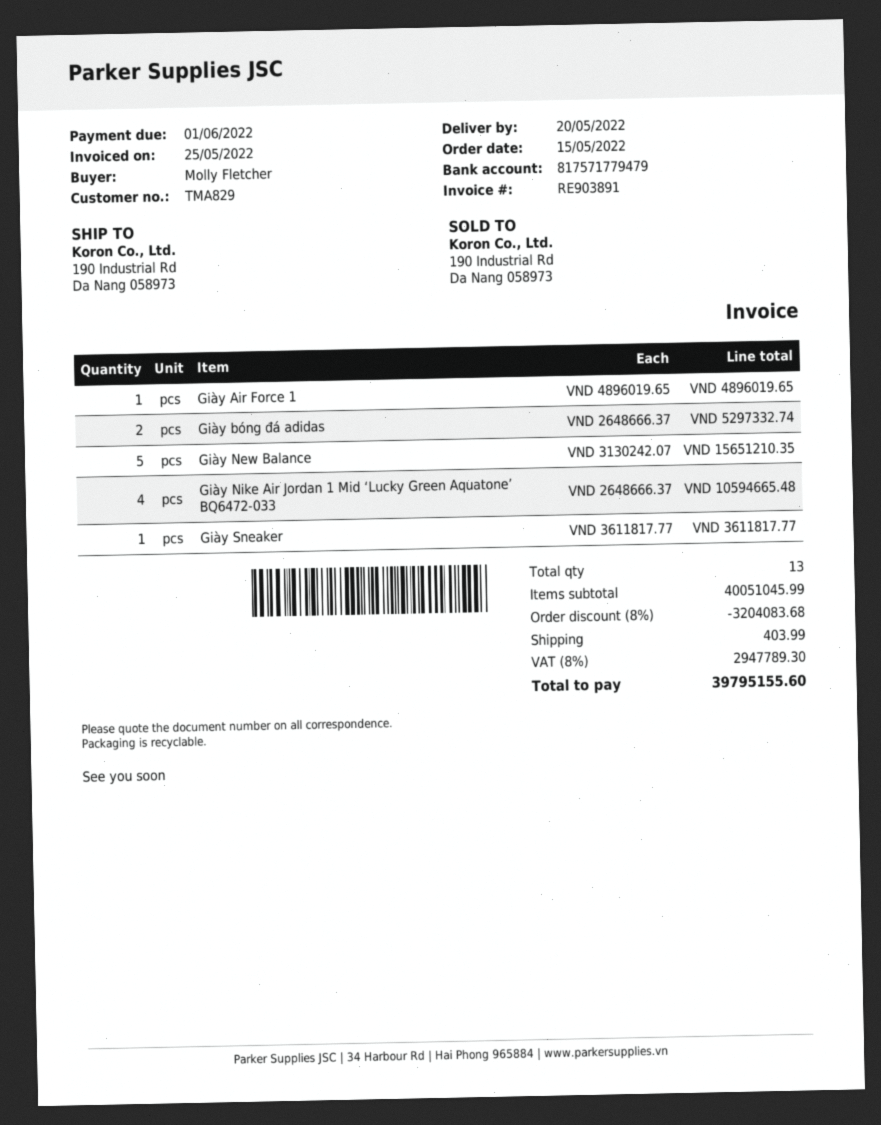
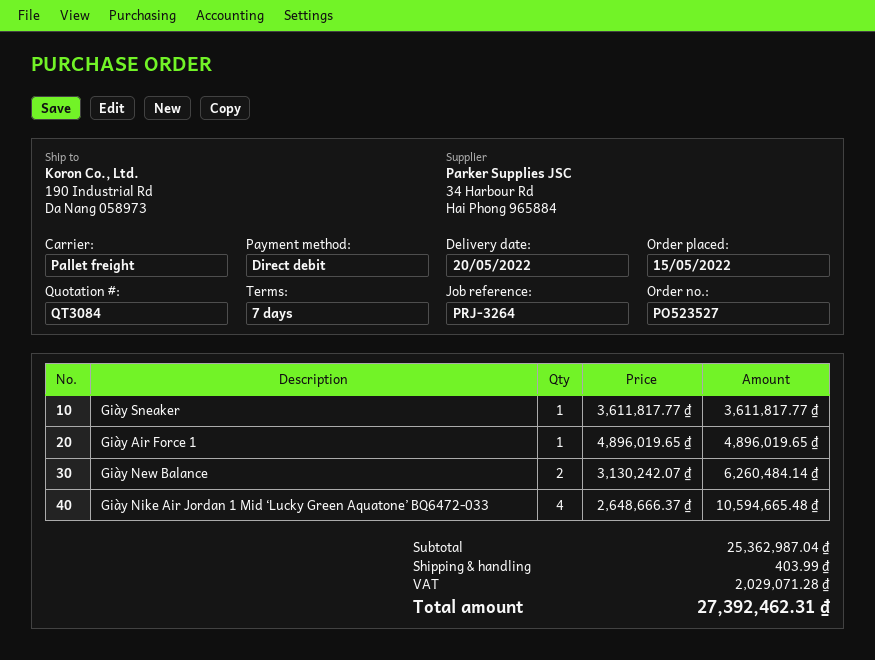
Giày bóng đá adidas: 2 x 2648666.37 = 5297332.74 -> none
Giày New Balance: 5 x 3130242.07 = 15651210.35 -> 2 x 3130242.07 = 6260484.14
subtotal: 40051045.99 -> 25362987.04
discount: 8% = 3204083.68 -> none
tax: 2947789.30 -> 2029071.28
total: 39795155.60 -> 27392462.31

